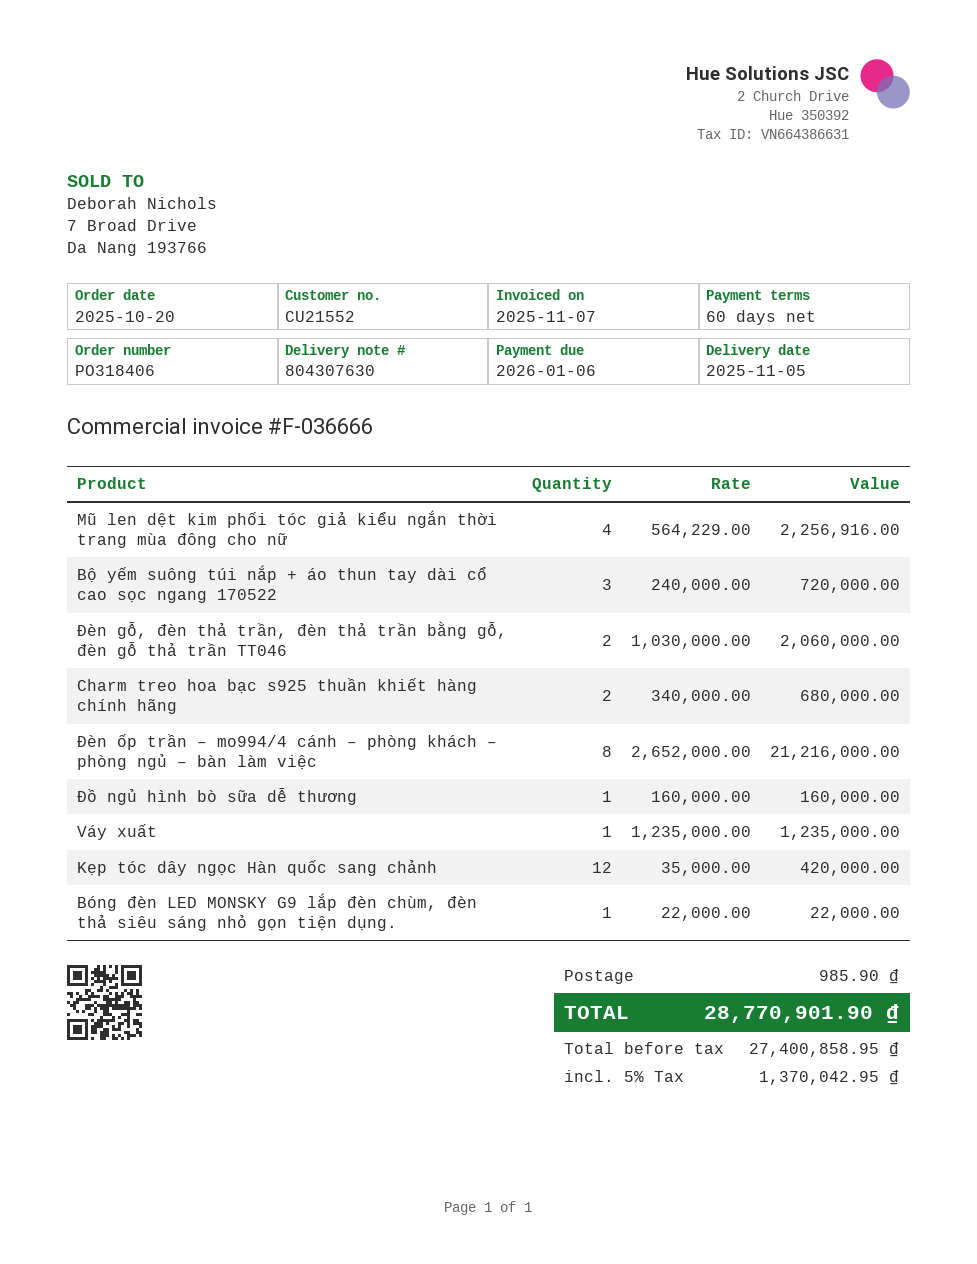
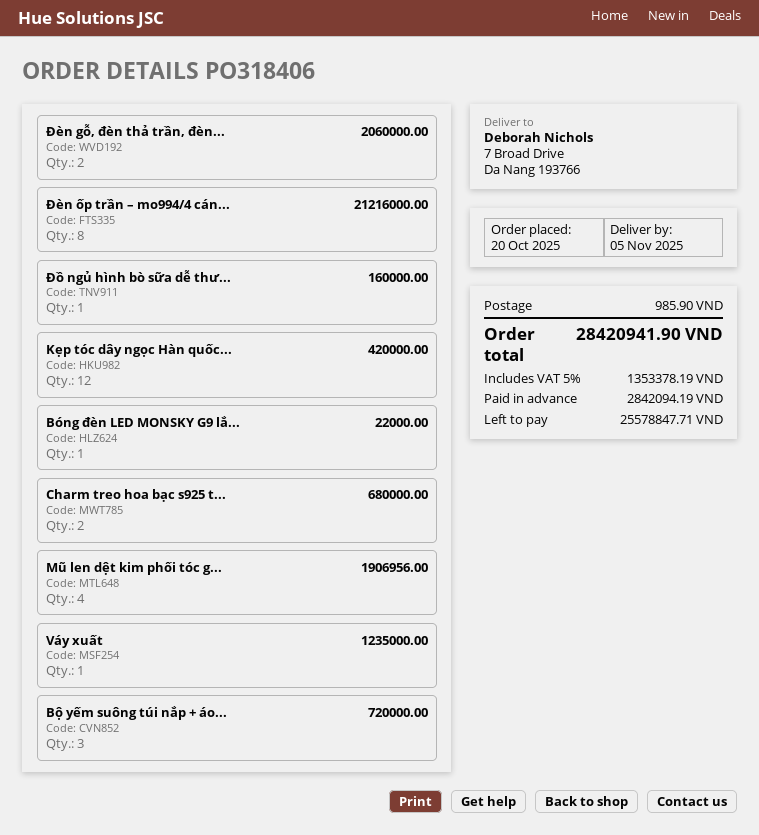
Mũ len dệt kim phối tóc giả kiểu ngắn thời trang mùa đông cho nữ: 4 for 2256916.00 -> 4 for 1906956.00
tax: 5% = 1370042.95 -> 5% = 1353378.19
total: 28770901.90 -> 28420941.90

